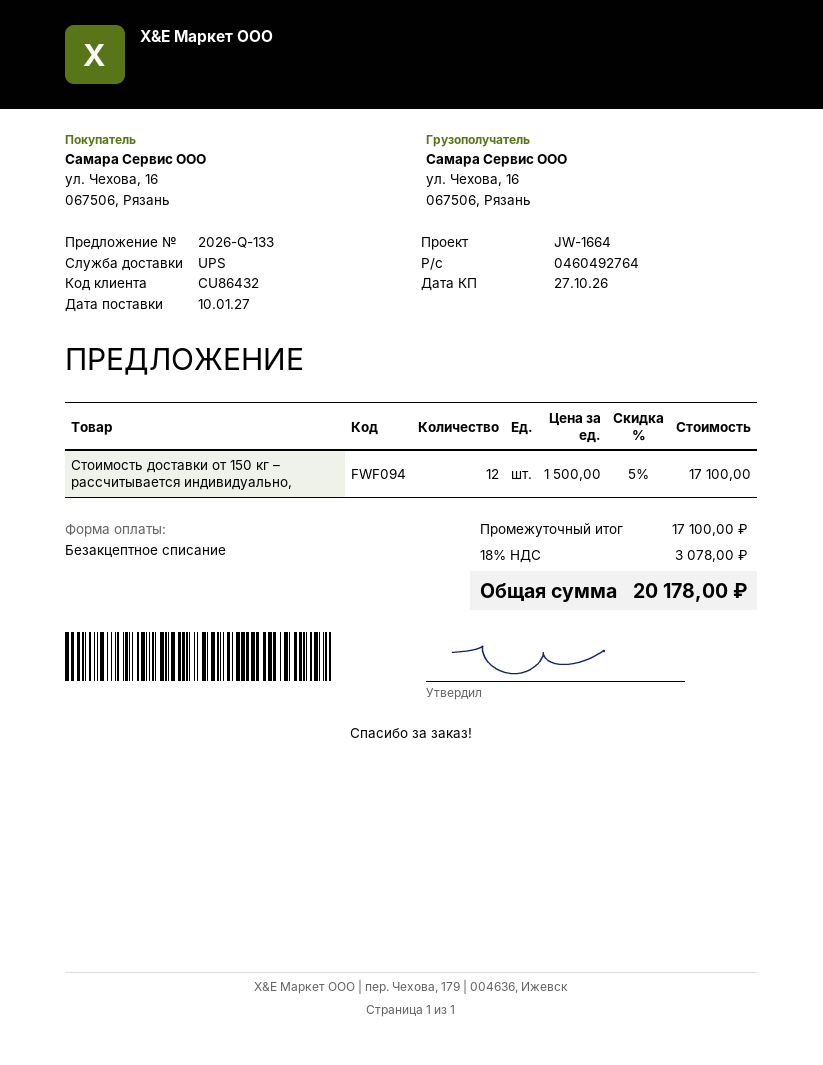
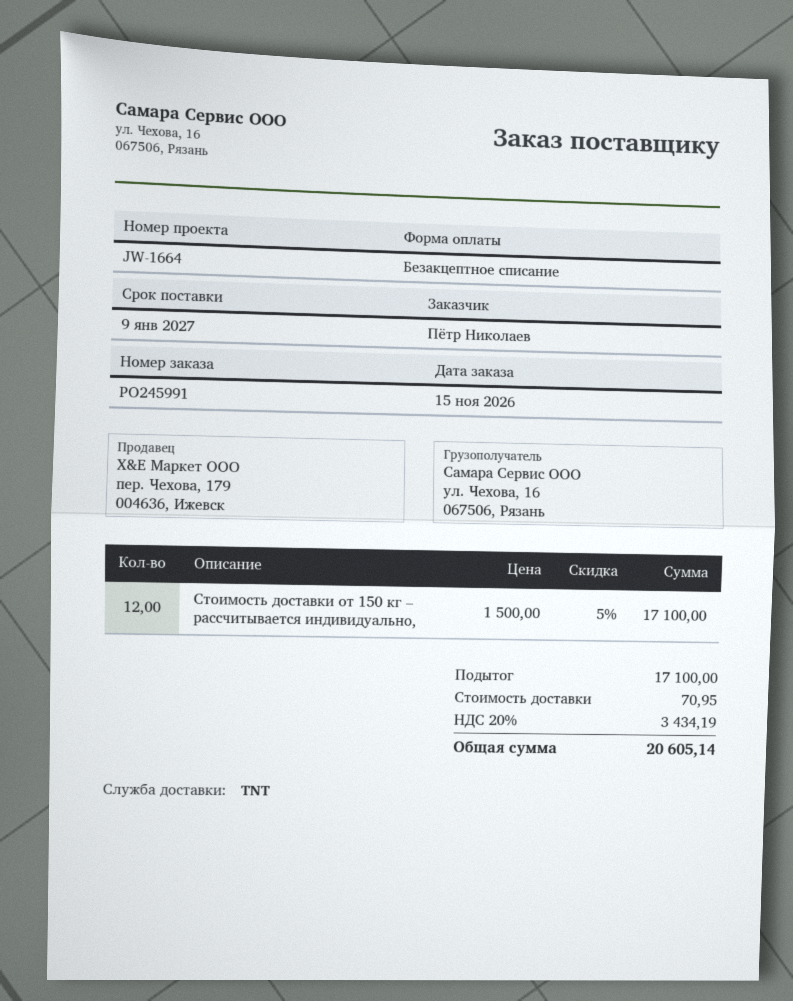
delivery date: 2027-01-10 -> 2027-01-09
shipping method: UPS -> TNT
shipping: none -> 70.95
tax: 18% = 3078.00 -> 20% = 3434.19
total: 20178.00 -> 20605.14

